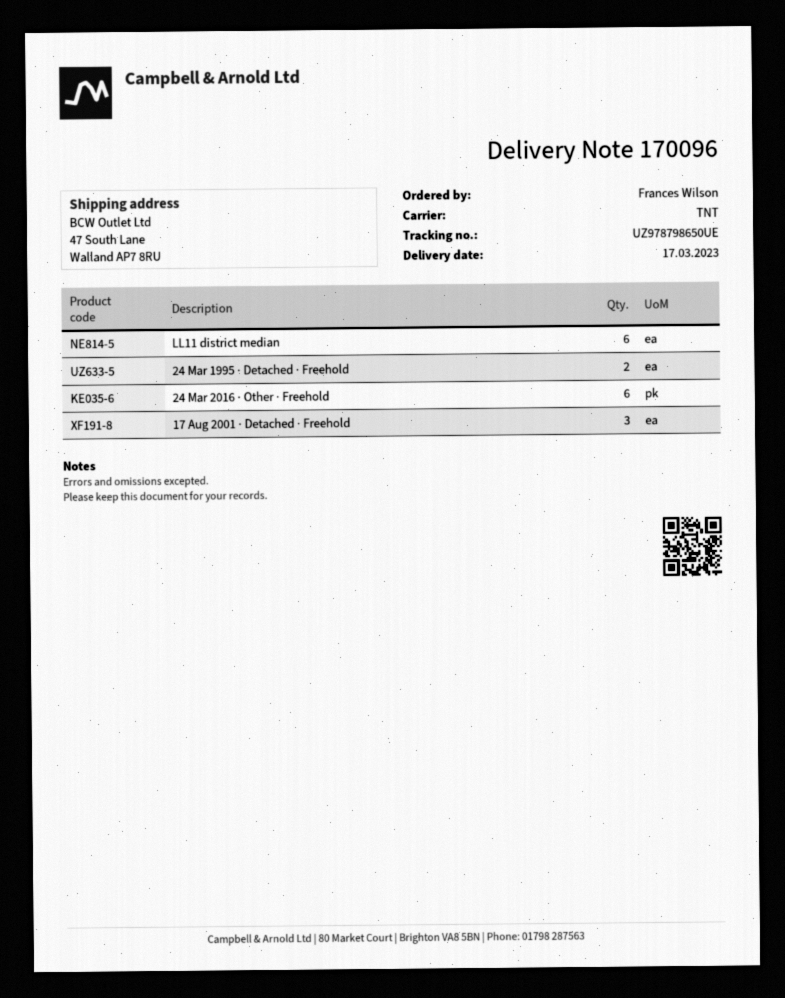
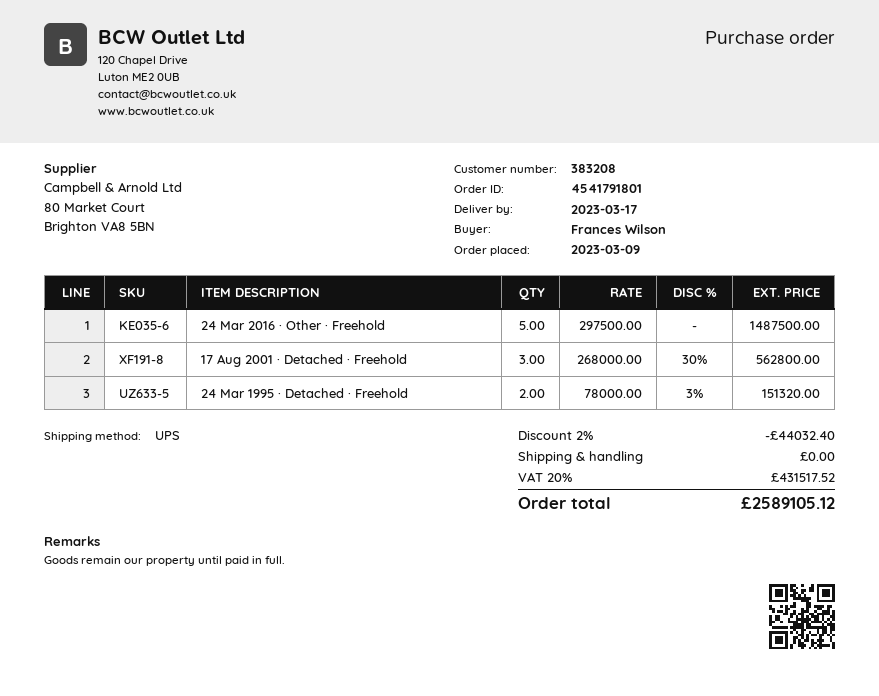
shipping method: TNT -> UPS
LL11 district median: 6 -> none
24 Mar 2016 · Other · Freehold: 6 -> 5

